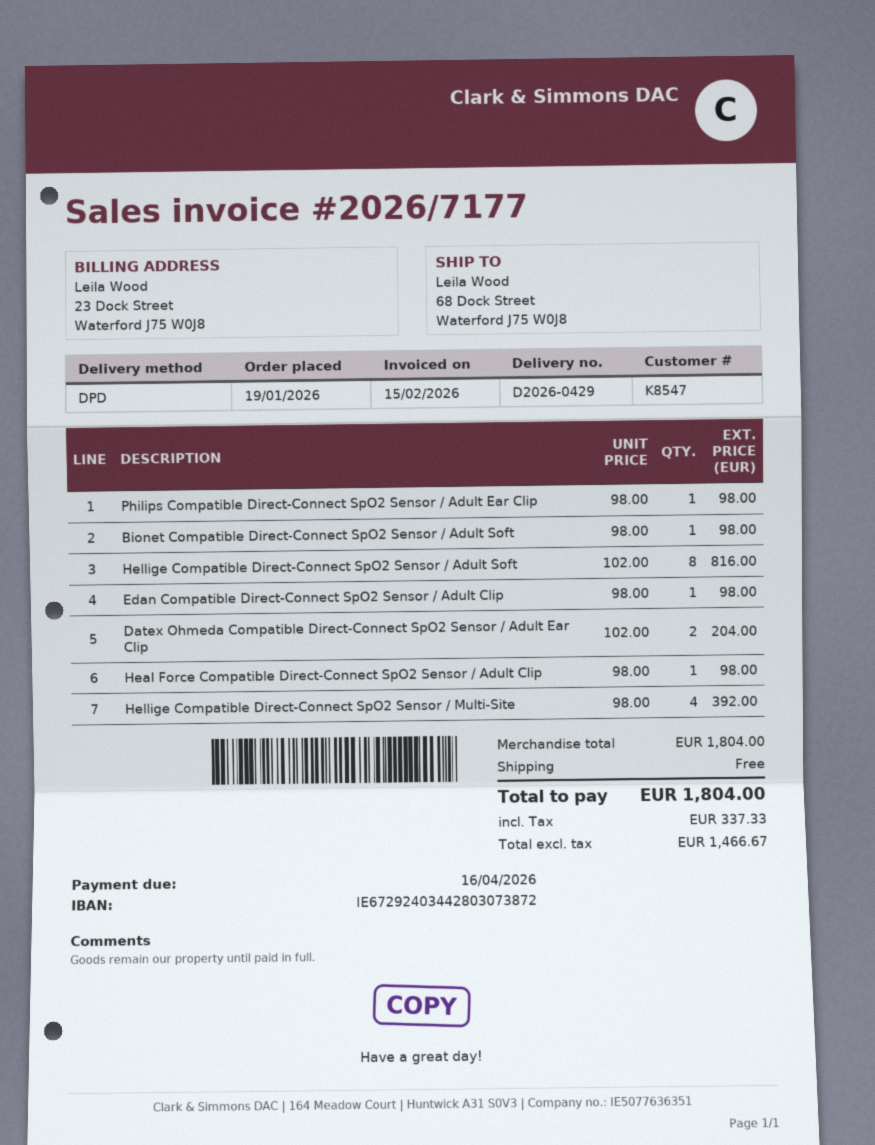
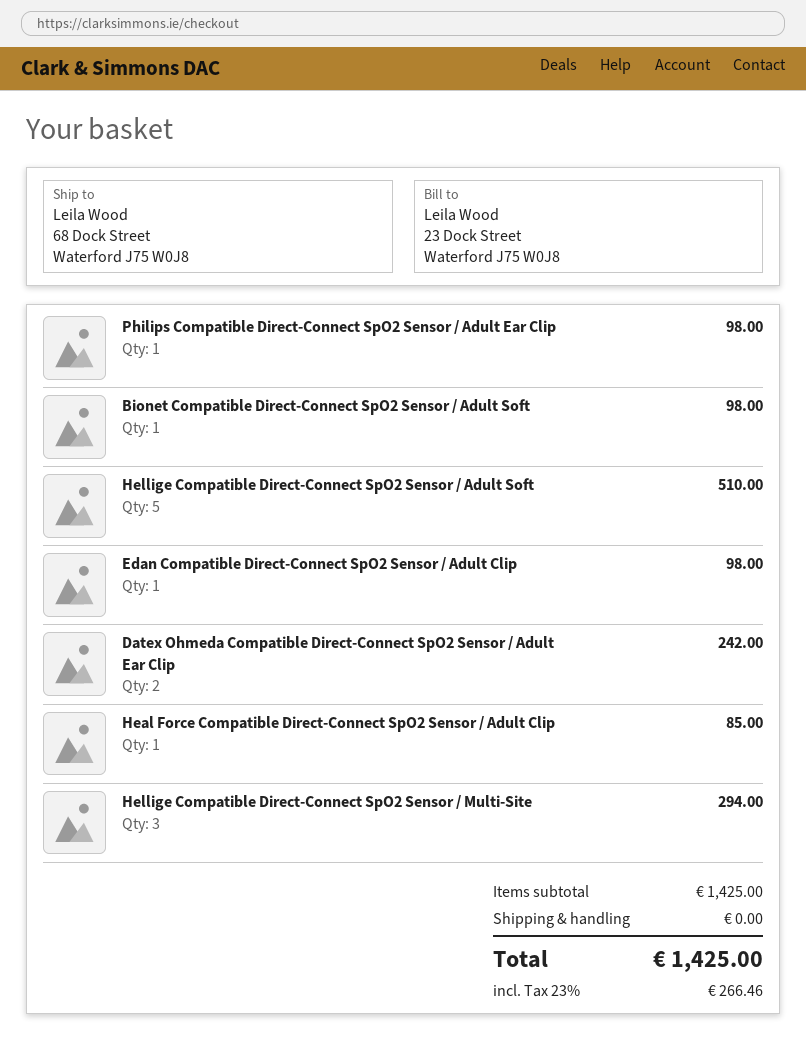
Hellige Compatible Direct-Connect SpO2 Sensor / Adult Soft: 8 for 816.00 -> 5 for 510.00
Datex Ohmeda Compatible Direct-Connect SpO2 Sensor / Adult Ear Clip: 2 for 204.00 -> 2 for 242.00
Heal Force Compatible Direct-Connect SpO2 Sensor / Adult Clip: 1 for 98.00 -> 1 for 85.00
Hellige Compatible Direct-Connect SpO2 Sensor / Multi-Site: 4 for 392.00 -> 3 for 294.00
subtotal: 1804.00 -> 1425.00
tax: 337.33 -> 266.46
total: 1804.00 -> 1425.00

